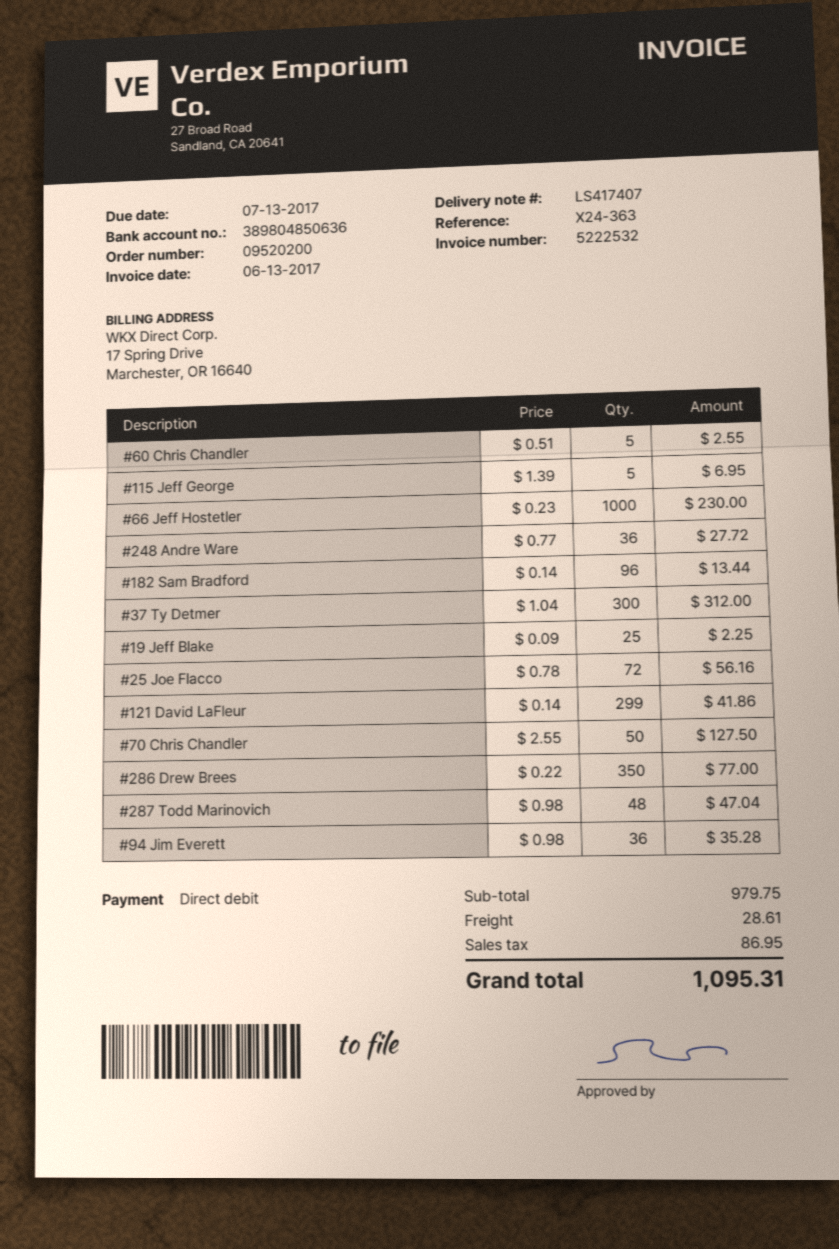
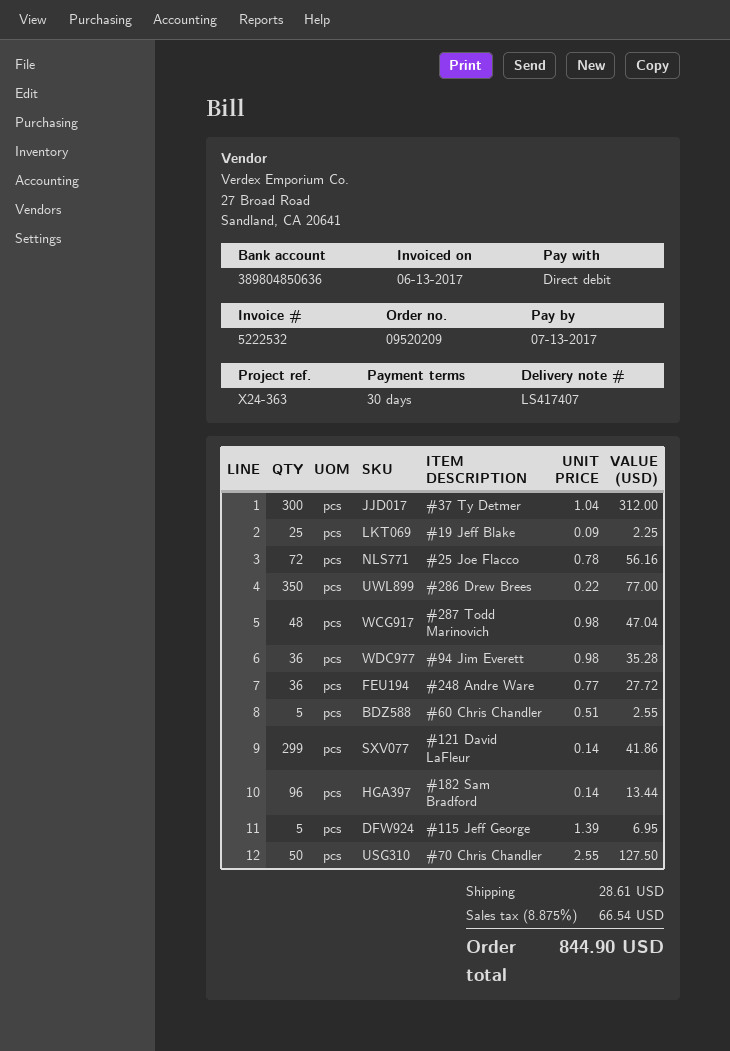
order number: 09520200 -> 09520209
#66 Jeff Hostetler: 1000 x 0.23 = 230.00 -> none
tax: 86.95 -> 66.54
total: 1095.31 -> 844.90

